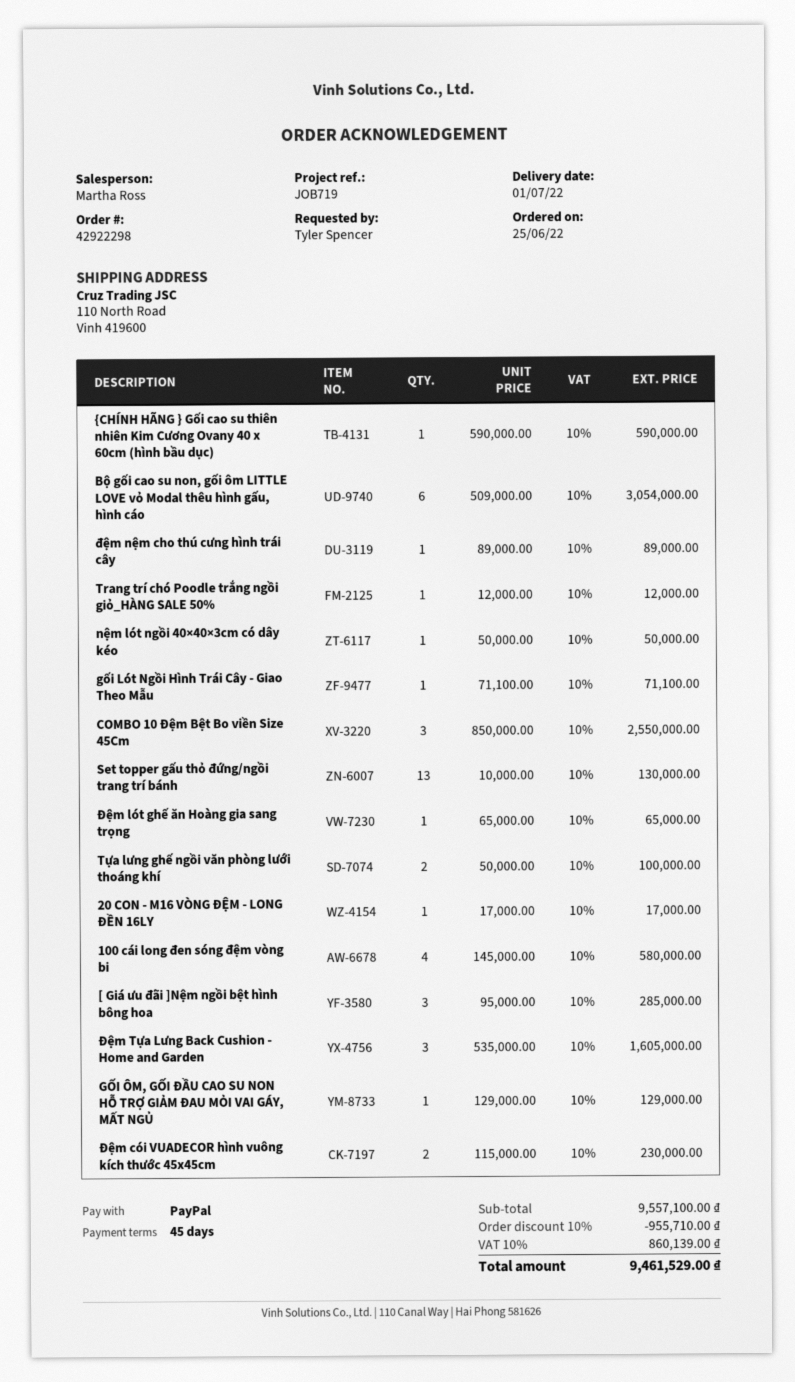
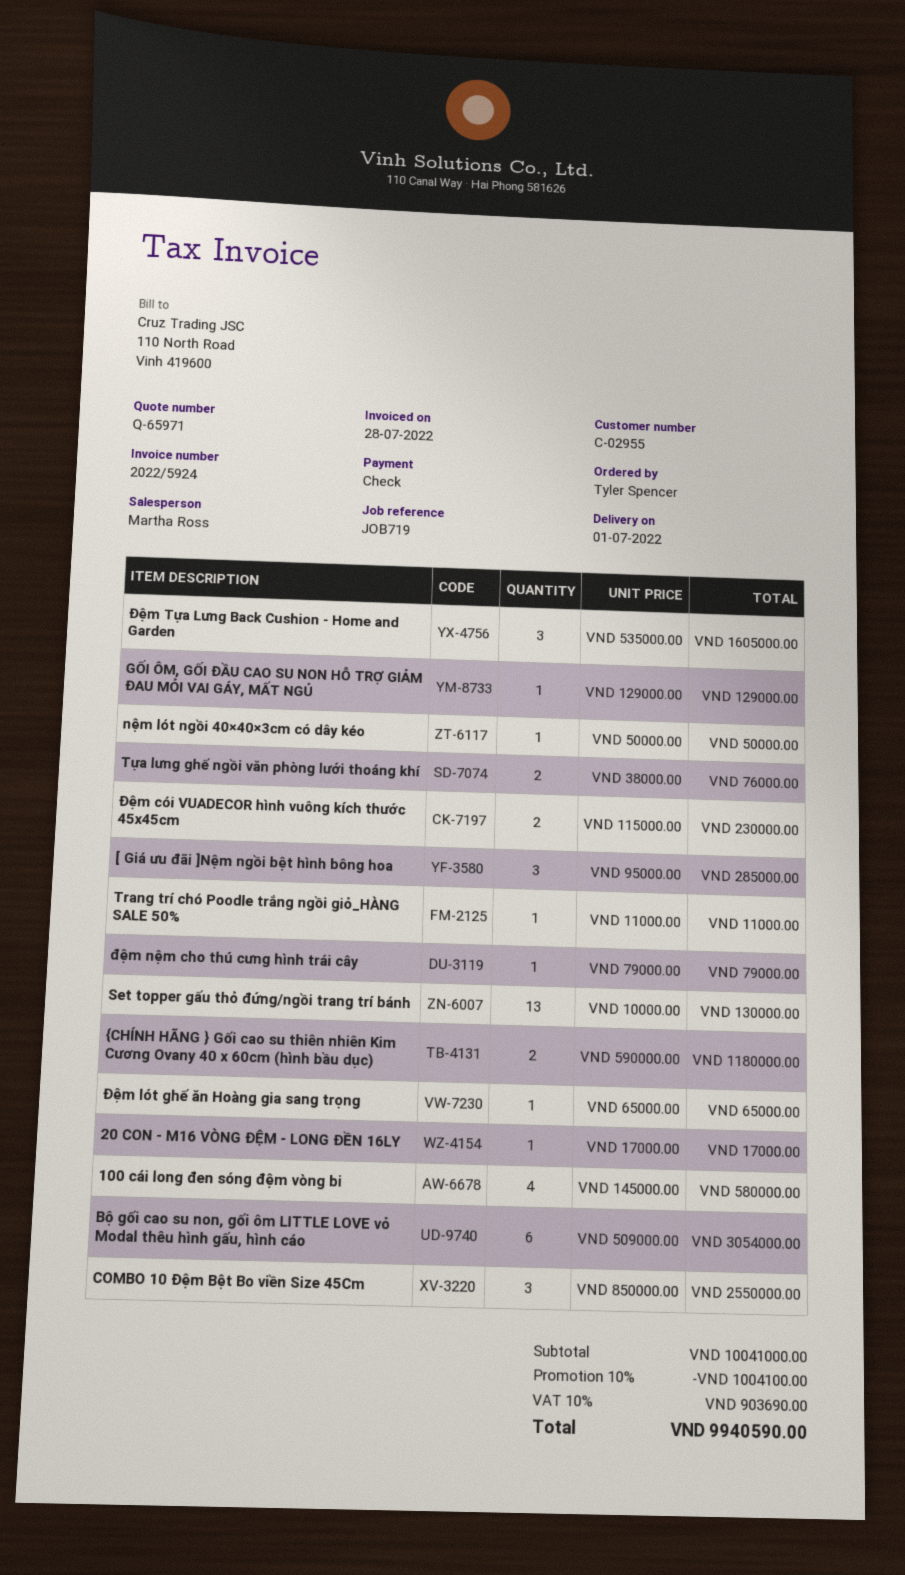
payment method: PayPal -> cheque
{CHÍNH HÃNG } Gối cao su thiên nhiên Kim Cương Ovany 40 x 60cm (hình bầu dục): 1 x 590000.00 = 590000.00 -> 2 x 590000.00 = 1180000.00
đệm nệm cho thú cưng hình trái cây: 1 x 89000.00 = 89000.00 -> 1 x 79000.00 = 79000.00
Trang trí chó Poodle trắng ngồi giỏ_HÀNG SALE 50%: 1 x 12000.00 = 12000.00 -> 1 x 11000.00 = 11000.00
gối Lót Ngồi Hình Trái Cây - Giao Theo Mẫu: 1 x 71100.00 = 71100.00 -> none
Tựa lưng ghế ngồi văn phòng lưới thoáng khí: 2 x 50000.00 = 100000.00 -> 2 x 38000.00 = 76000.00
subtotal: 9557100.00 -> 10041000.00
discount: 10% = 955710.00 -> 10% = 1004100.00
tax: 10% = 860139.00 -> 10% = 903690.00
total: 9461529.00 -> 9940590.00

